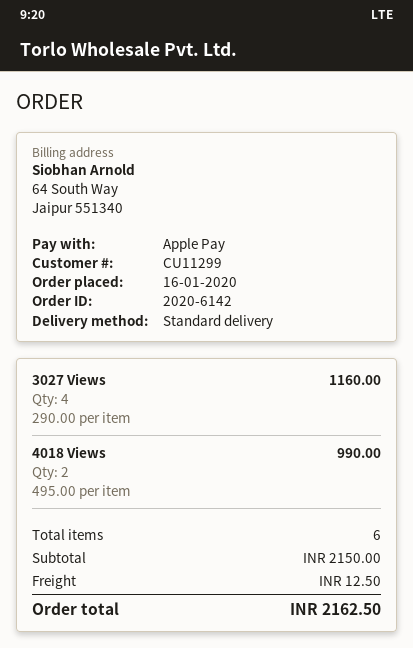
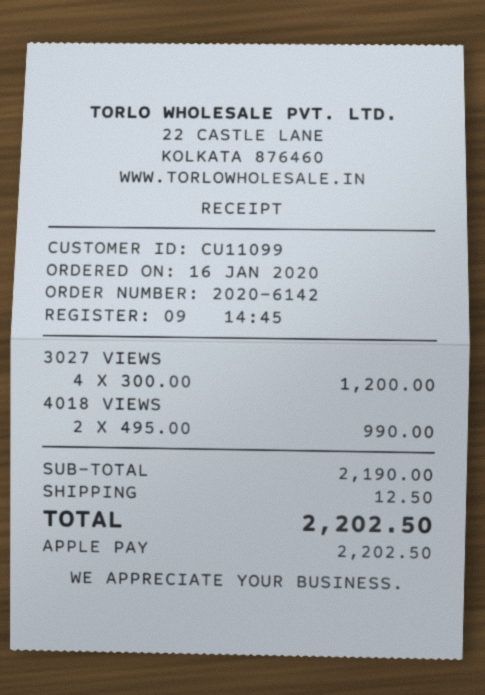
customer number: CU11299 -> CU11099
3027 Views: 4 x 290.00 = 1160.00 -> 4 x 300.00 = 1200.00
subtotal: 2150.00 -> 2190.00
total: 2162.50 -> 2202.50

